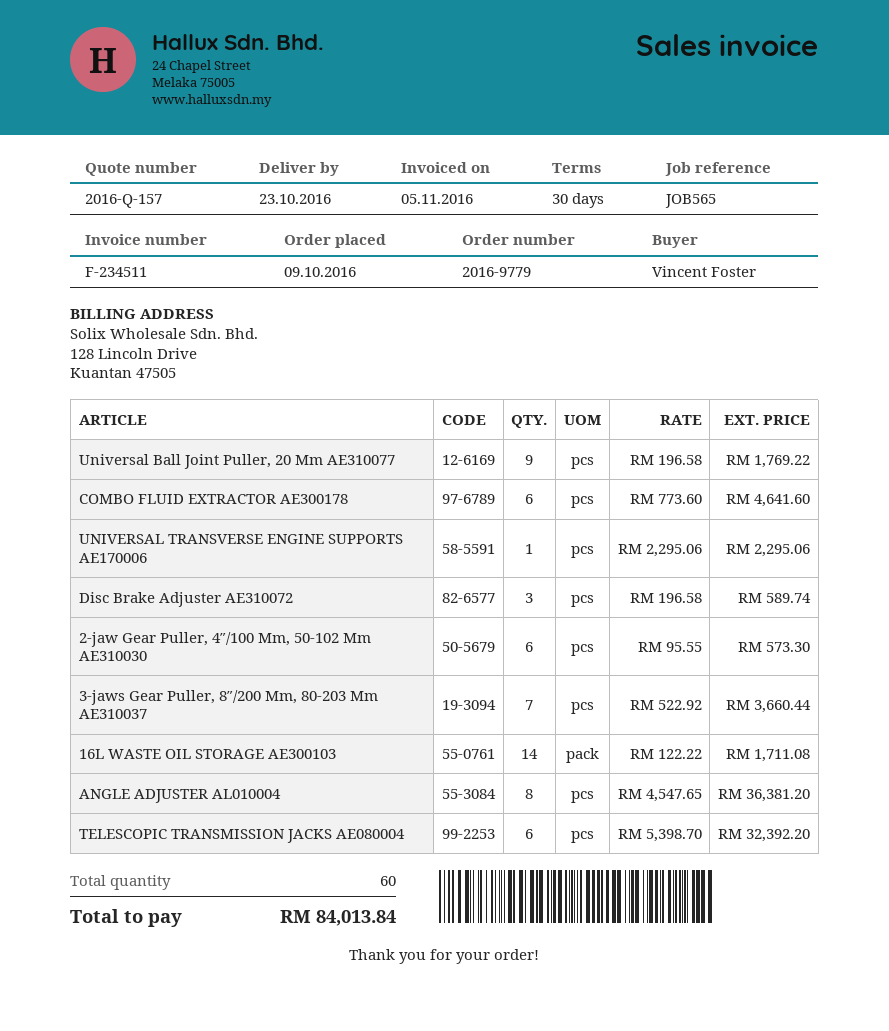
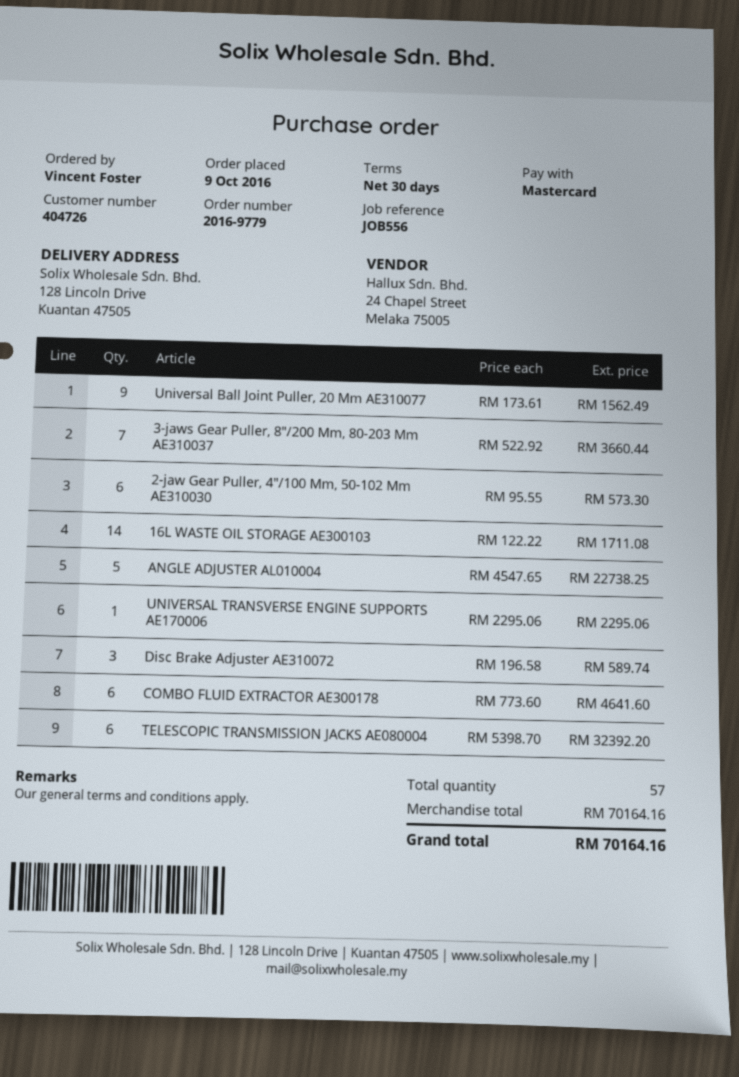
reference: JOB565 -> JOB556
Universal Ball Joint Puller, 20 Mm AE310077: 9 x 196.58 = 1769.22 -> 9 x 173.61 = 1562.49
ANGLE ADJUSTER AL010004: 8 x 4547.65 = 36381.20 -> 5 x 4547.65 = 22738.25
total quantity: 60 -> 57
total: 84013.84 -> 70164.16

